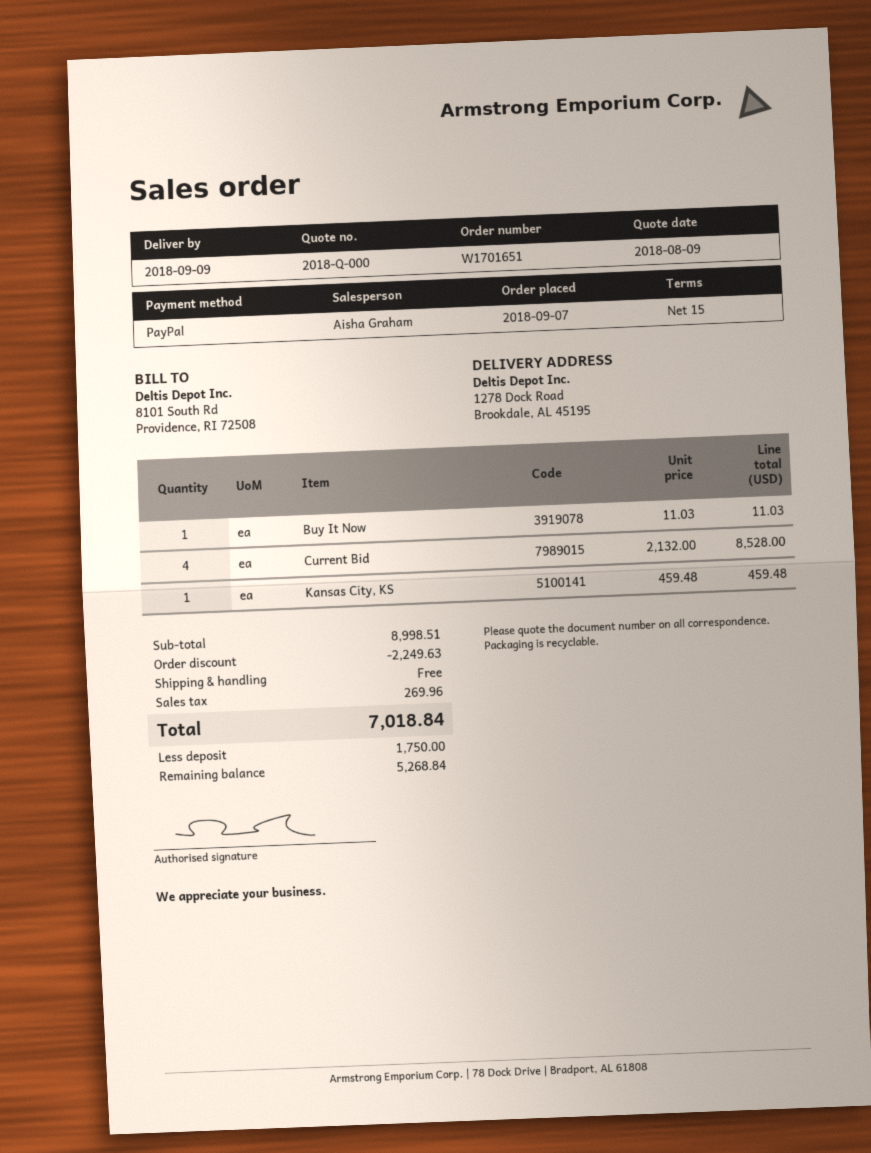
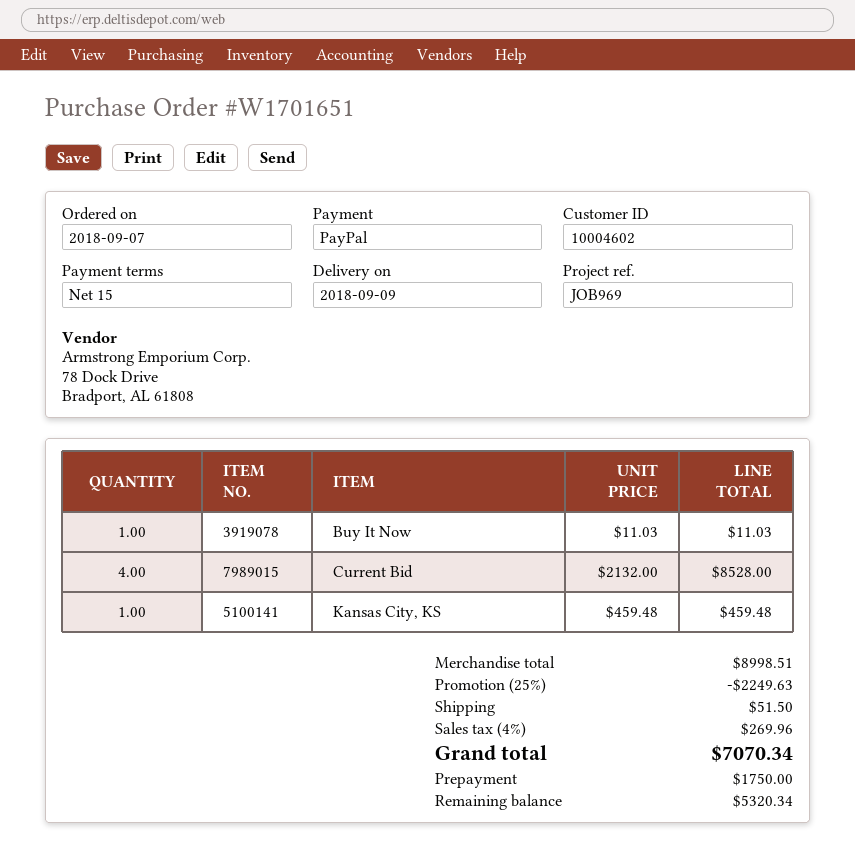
shipping: 0.00 -> 51.50
total: 7018.84 -> 7070.34
balance: 5268.84 -> 5320.34

